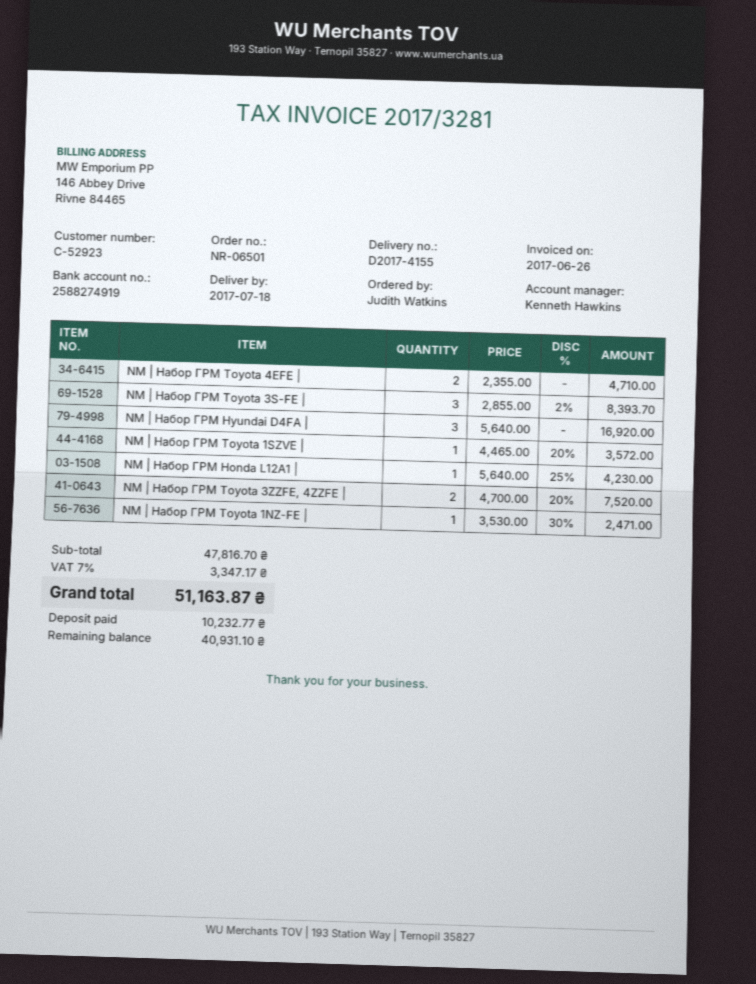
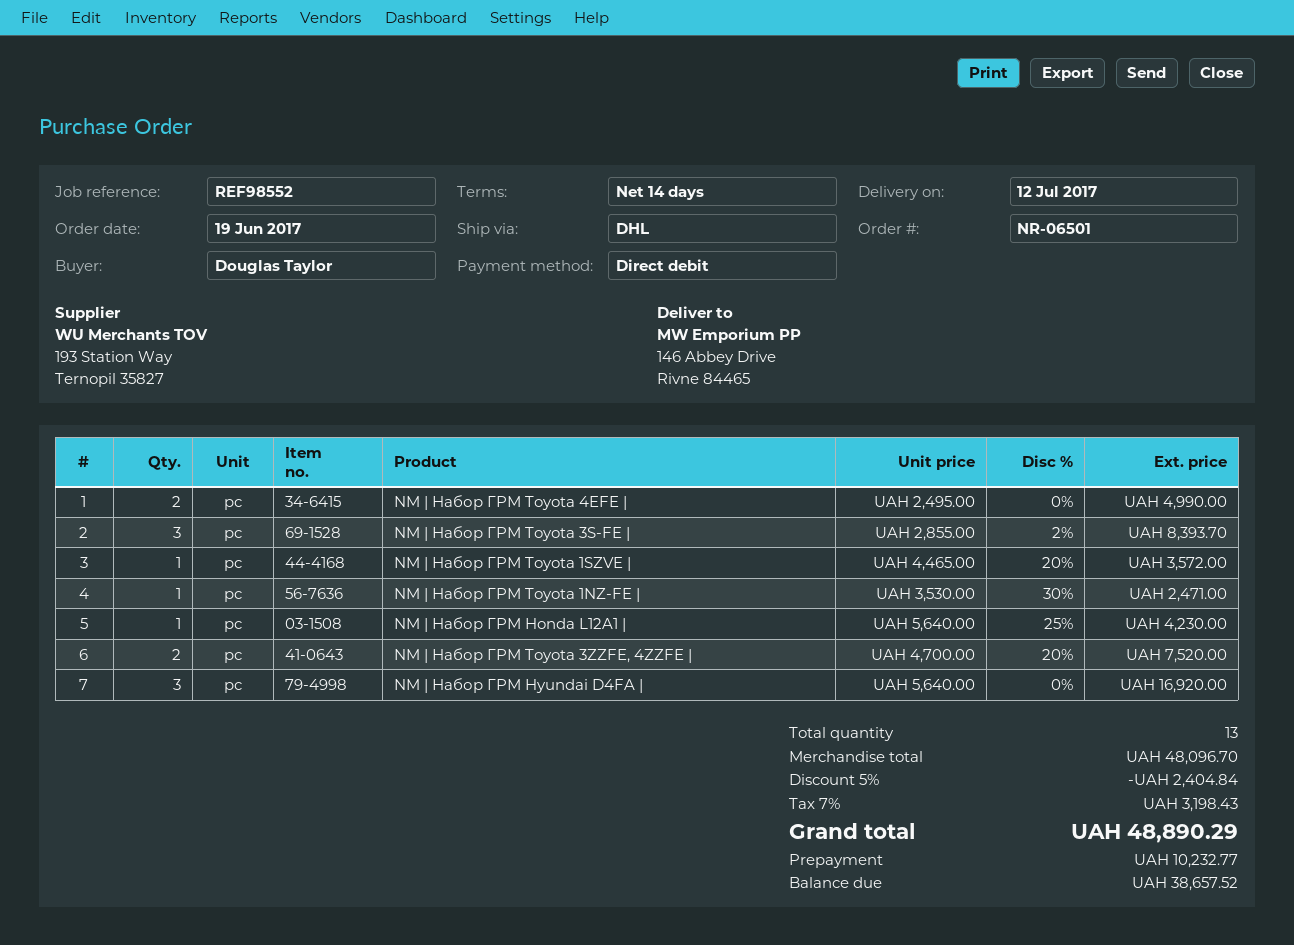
delivery date: 2017-07-18 -> 2017-07-12
ordered by: Judith Watkins -> Douglas Taylor
NM | Набор ГРМ Toyota 4EFE |: 2 x 2355.00 = 4710.00 -> 2 x 2495.00 = 4990.00
subtotal: 47816.70 -> 48096.70
discount: none -> 5% = 2404.84
tax: 7% = 3347.17 -> 7% = 3198.43
total: 51163.87 -> 48890.29
balance: 40931.10 -> 38657.52

